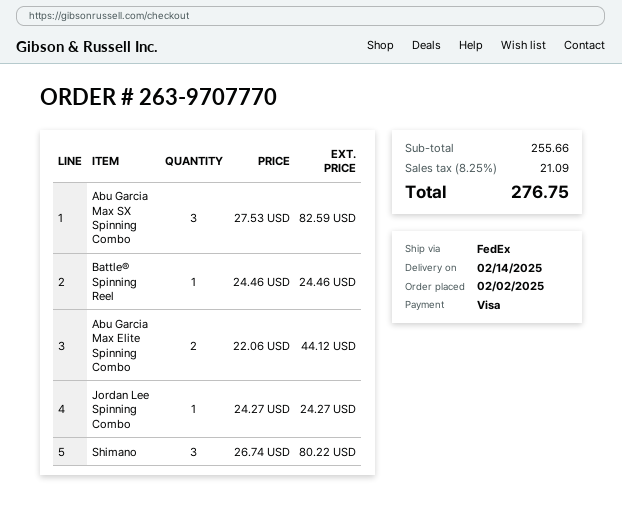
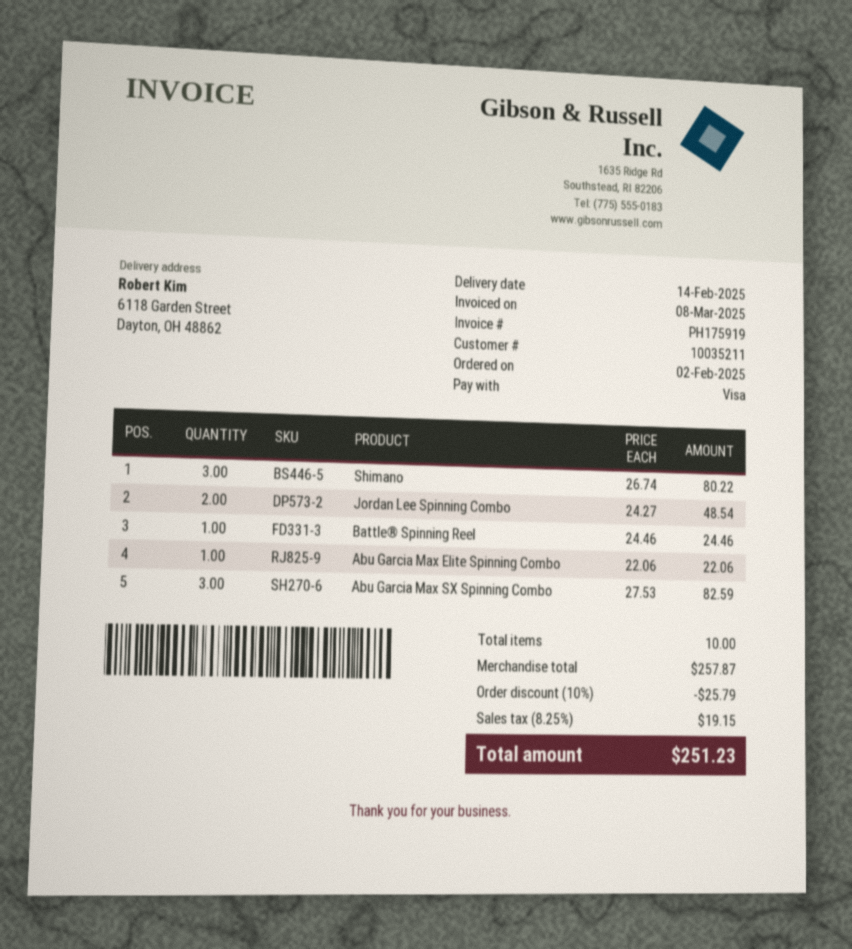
Abu Garcia Max Elite Spinning Combo: 2 x 22.06 = 44.12 -> 1 x 22.06 = 22.06
Jordan Lee Spinning Combo: 1 x 24.27 = 24.27 -> 2 x 24.27 = 48.54
subtotal: 255.66 -> 257.87
discount: none -> 10% = 25.79
tax: 8.25% = 21.09 -> 8.25% = 19.15
total: 276.75 -> 251.23

